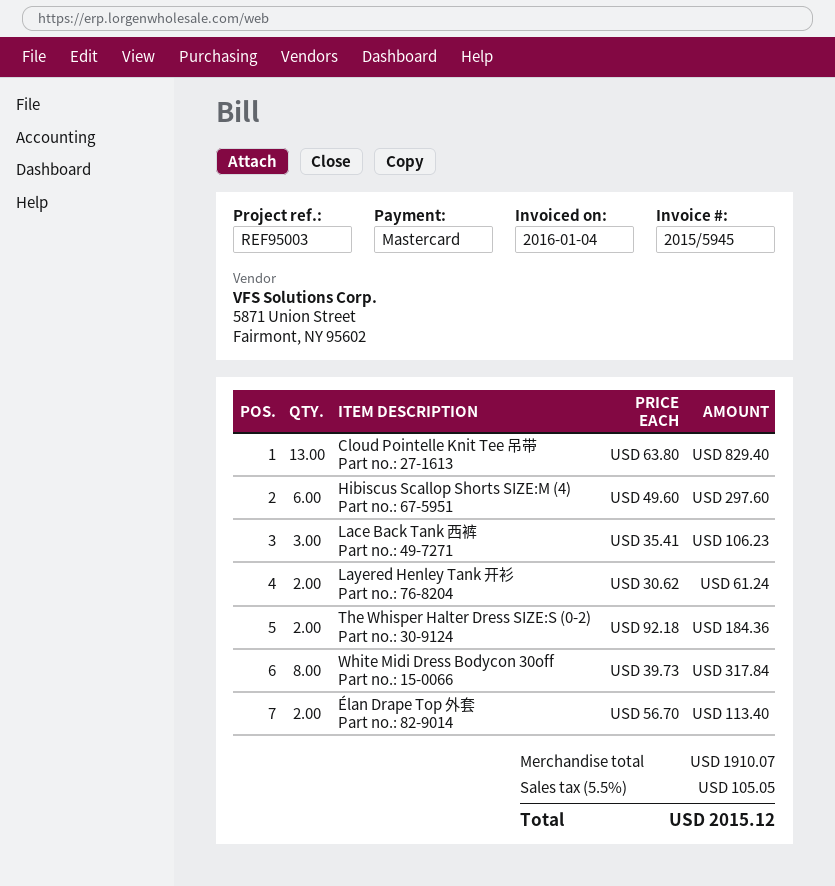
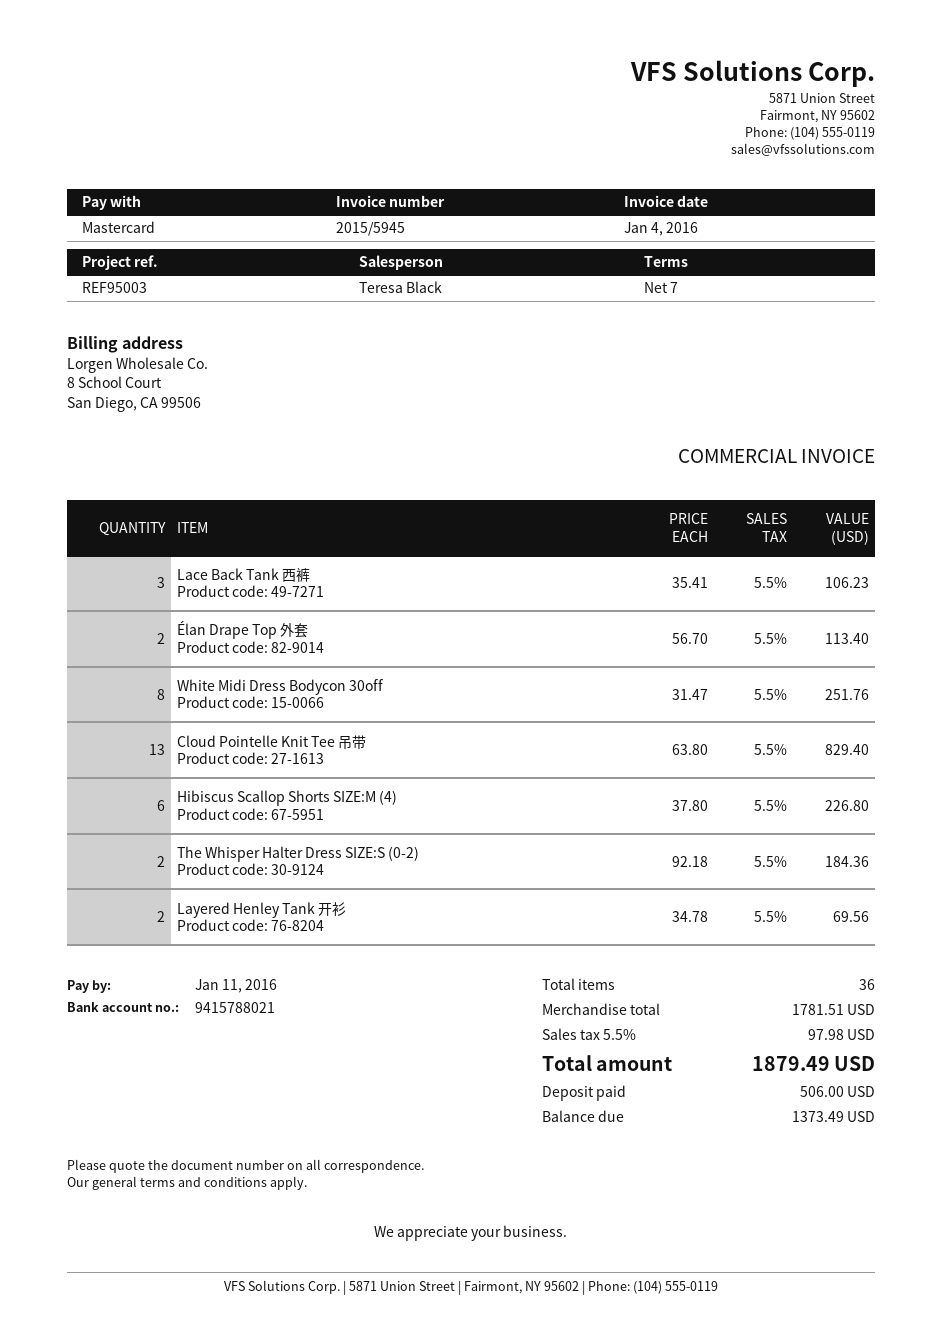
Hibiscus Scallop Shorts SIZE:M (4): 6 x 49.60 = 297.60 -> 6 x 37.80 = 226.80
Layered Henley Tank 开衫: 2 x 30.62 = 61.24 -> 2 x 34.78 = 69.56
White Midi Dress Bodycon 30off: 8 x 39.73 = 317.84 -> 8 x 31.47 = 251.76
subtotal: 1910.07 -> 1781.51
tax: 5.5% = 105.05 -> 5.5% = 97.98
total: 2015.12 -> 1879.49

